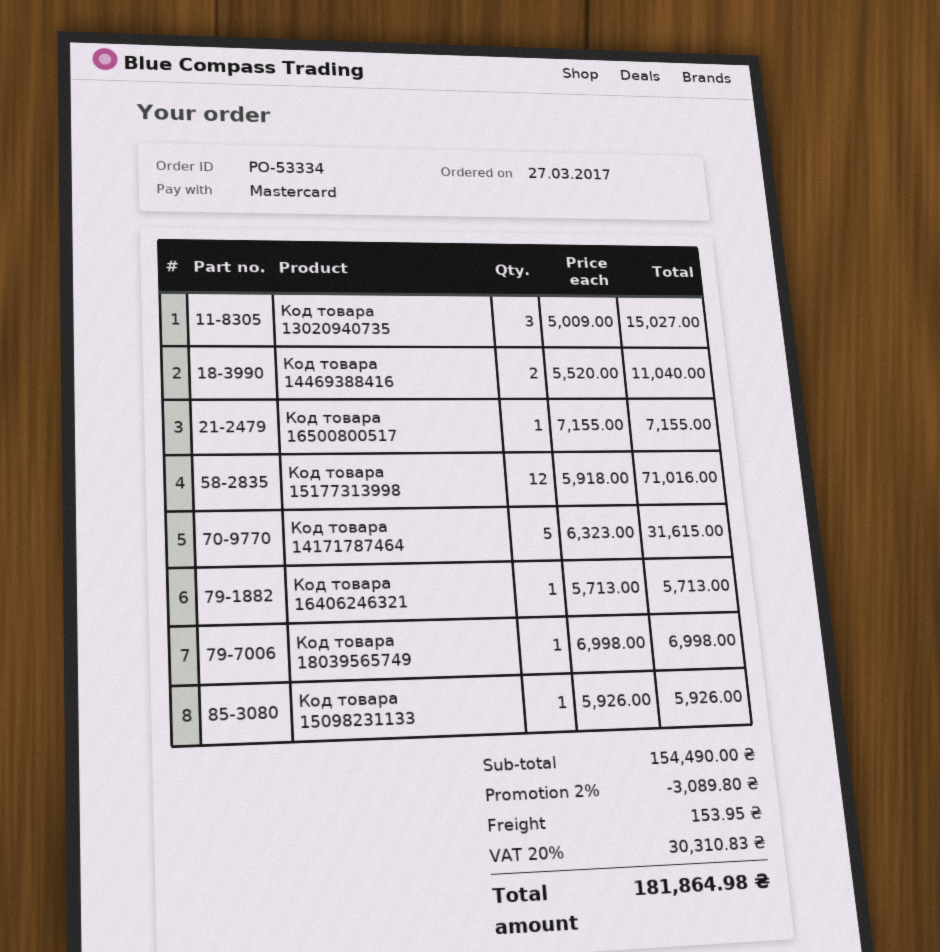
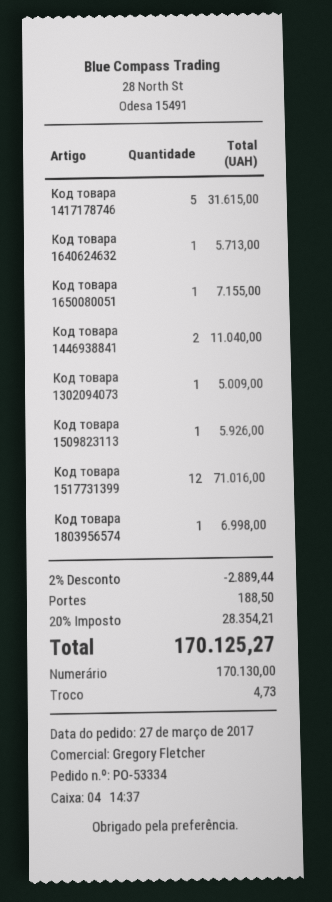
payment method: Mastercard -> cash
Код товара 13020940735: 3 for 15027.00 -> 1 for 5009.00
discount: 2% = 3089.80 -> 2% = 2889.44
shipping: 153.95 -> 188.50
tax: 20% = 30310.83 -> 20% = 28354.21
total: 181864.98 -> 170125.27

